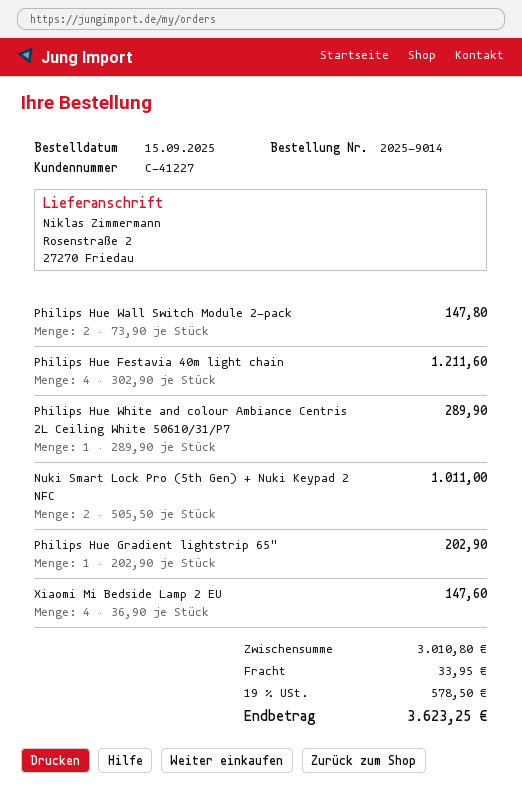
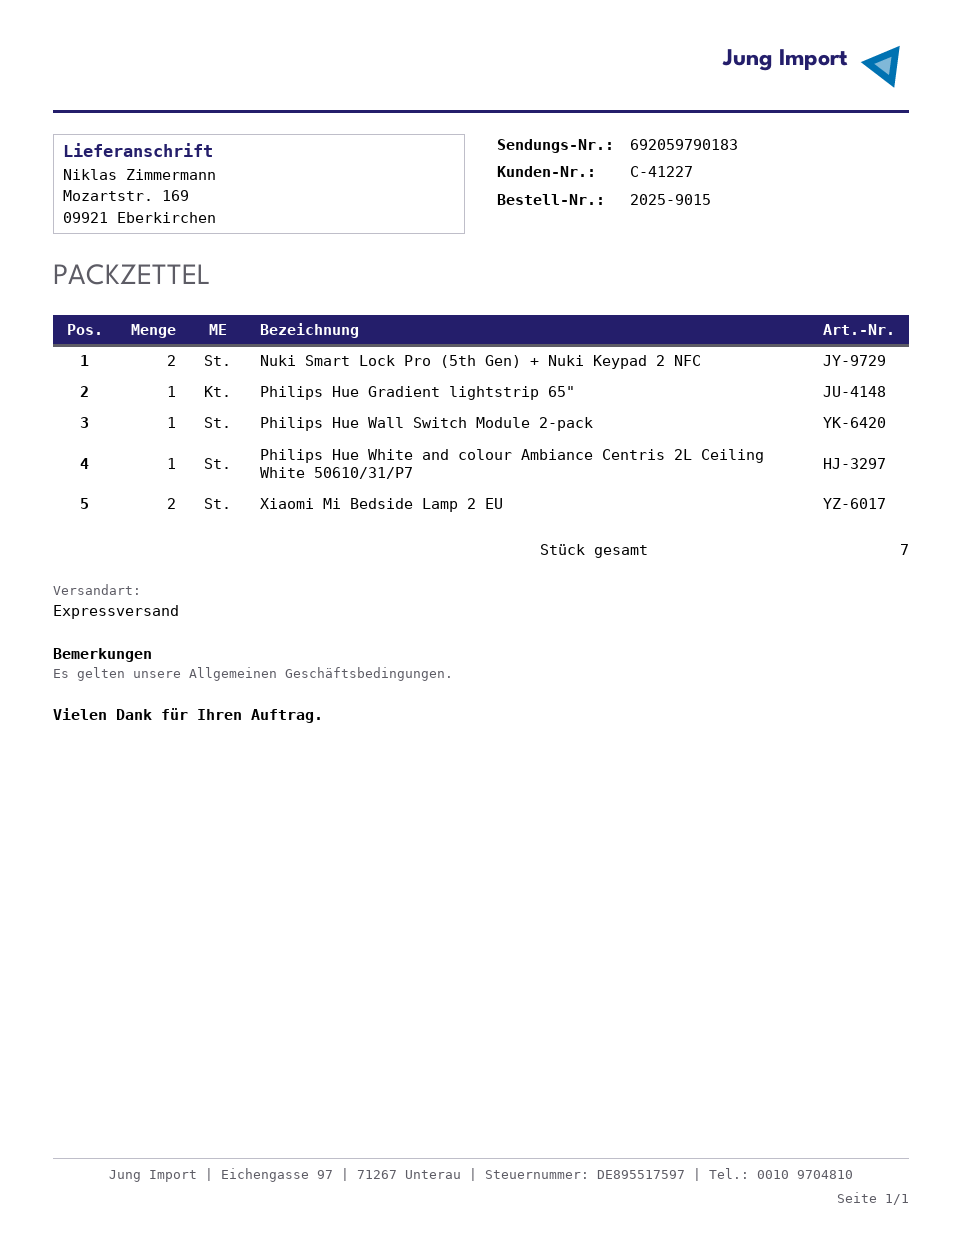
order number: 2025-9014 -> 2025-9015
ship to: Rosenstraße 2, 27270 Friedau -> Mozartstr. 169, 09921 Eberkirchen
Philips Hue Wall Switch Module 2-pack: 2 -> 1
Philips Hue Festavia 40m light chain: 4 -> none
Xiaomi Mi Bedside Lamp 2 EU: 4 -> 2

